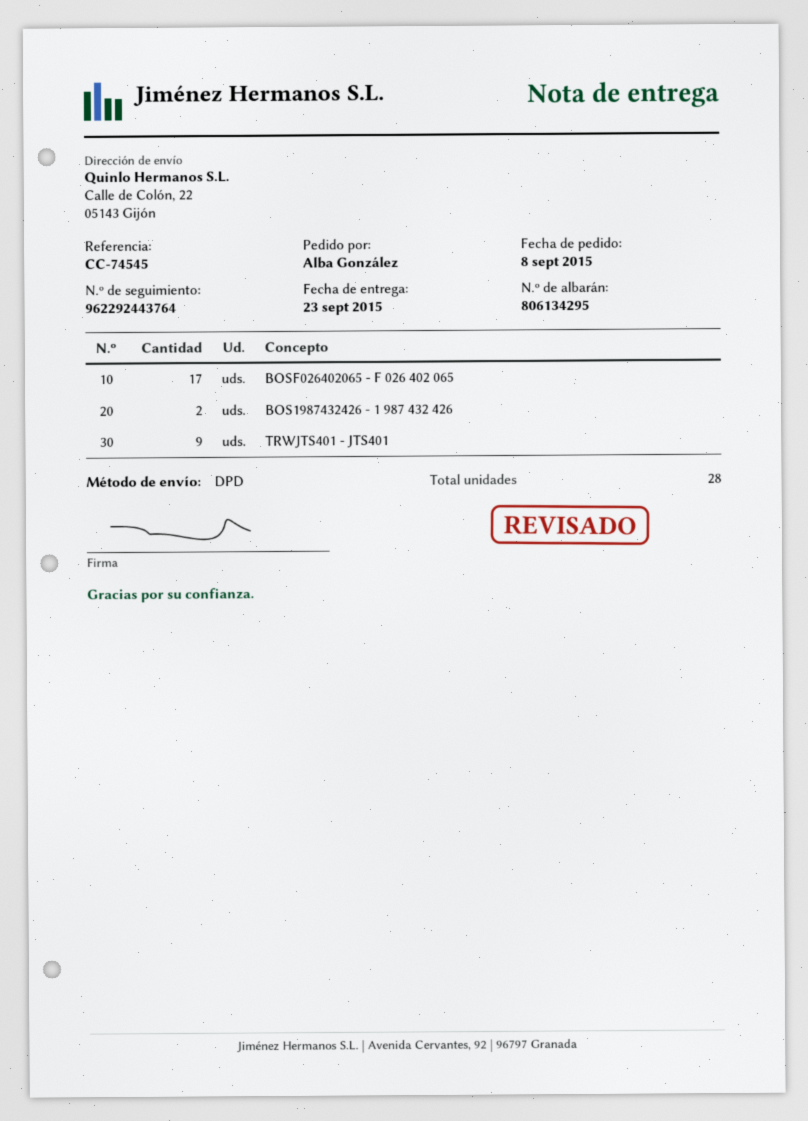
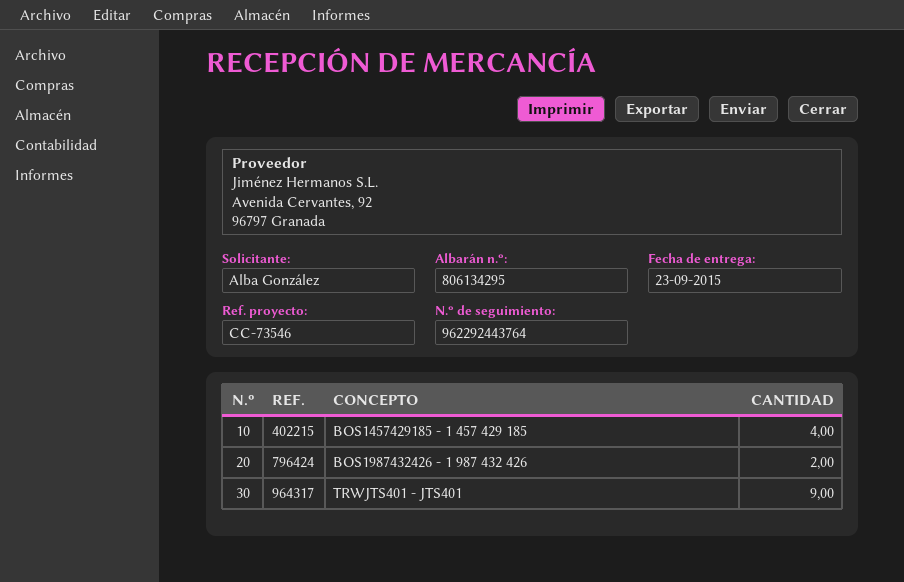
reference: CC-74545 -> CC-73546
BOSF026402065 - F 026 402 065: 17 -> none
BOS1457429185 - 1 457 429 185: none -> 4

